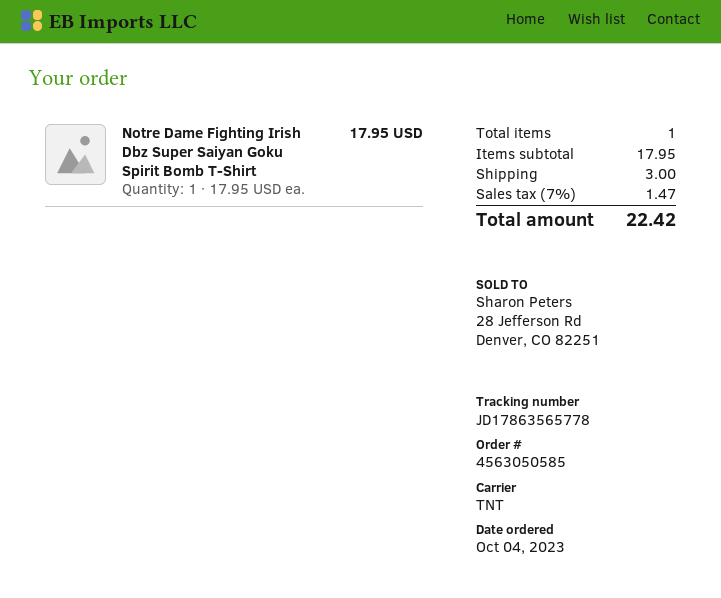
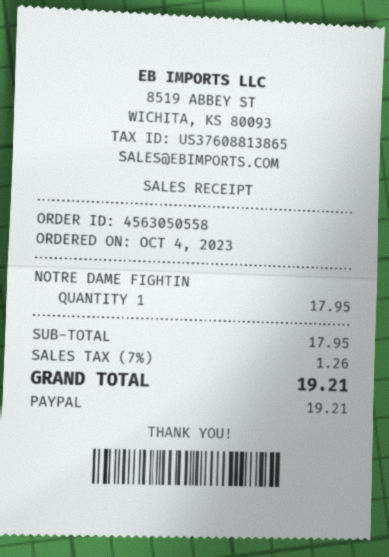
order number: 4563050585 -> 4563050558
shipping: 3.00 -> none
tax: 7% = 1.47 -> 7% = 1.26
total: 22.42 -> 19.21

